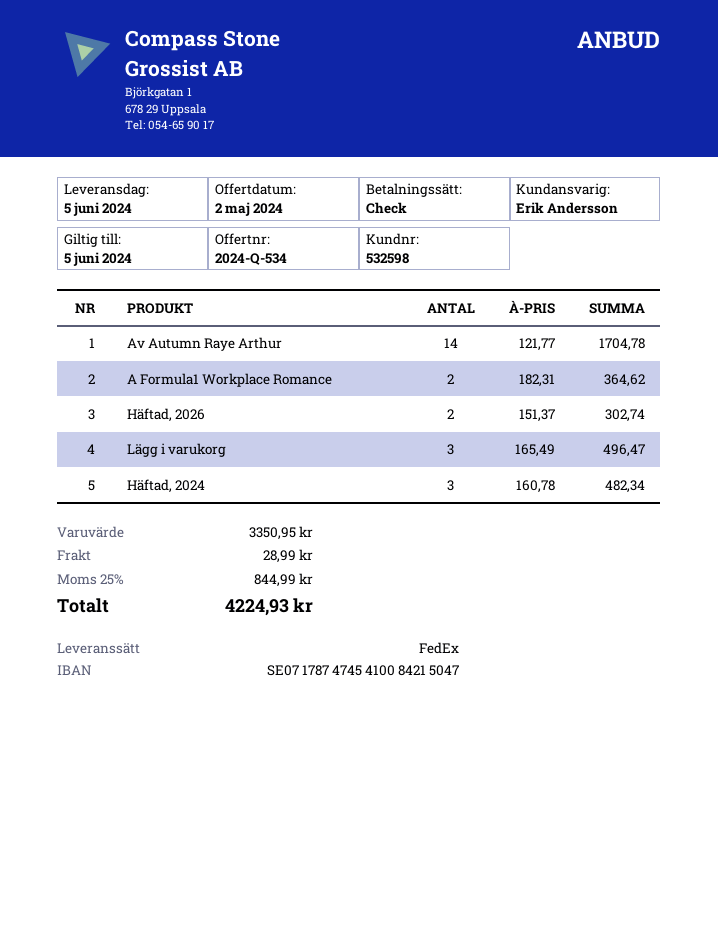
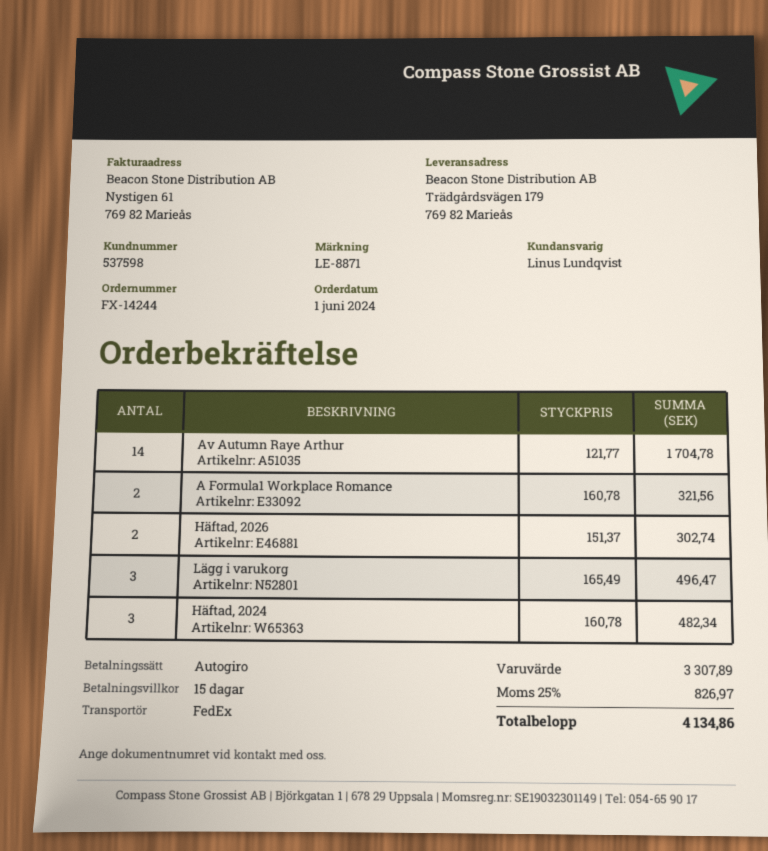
customer number: 532598 -> 537598
sales rep: Erik Andersson -> Linus Lundqvist
payment method: cheque -> direct debit
A Formula1 Workplace Romance: 2 x 182.31 = 364.62 -> 2 x 160.78 = 321.56
subtotal: 3350.95 -> 3307.89
shipping: 28.99 -> none
tax: 25% = 844.99 -> 25% = 826.97
total: 4224.93 -> 4134.86

